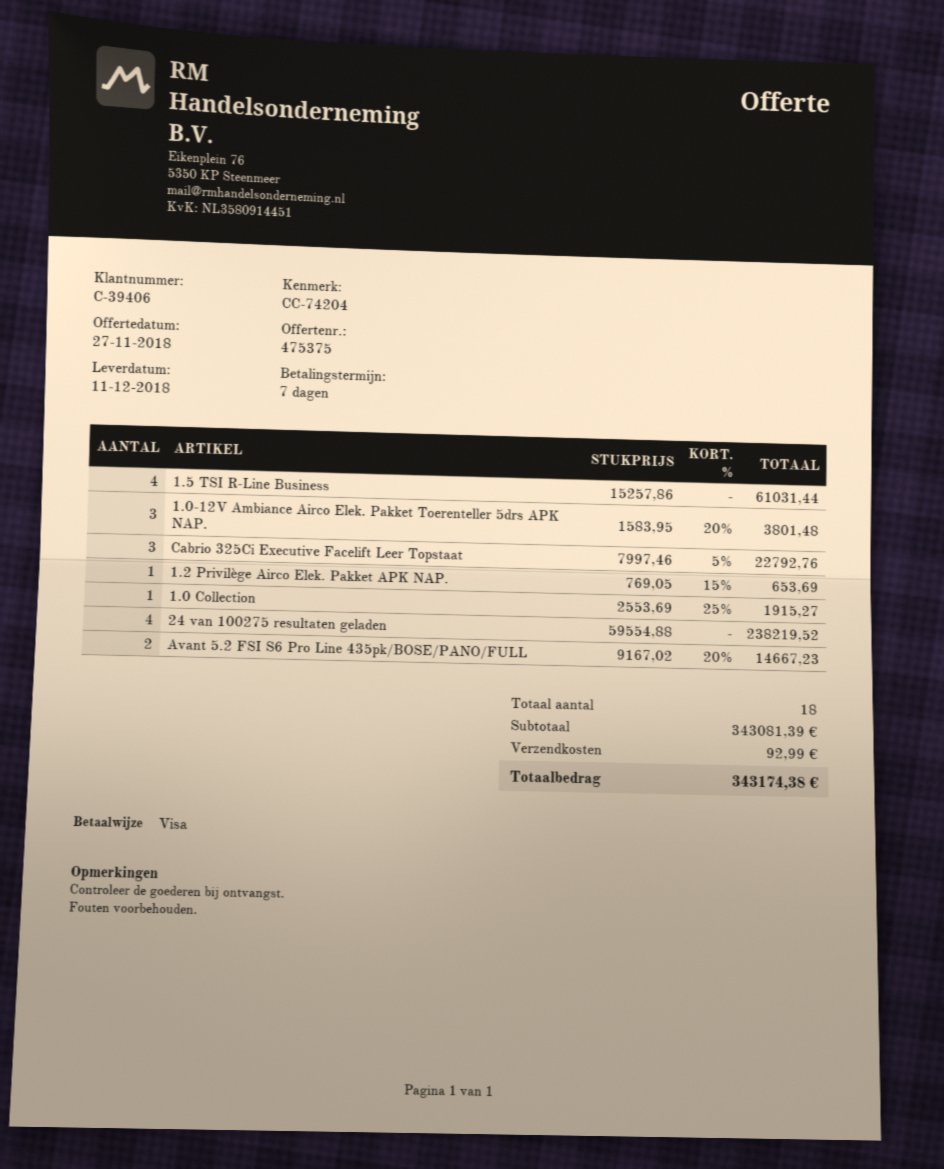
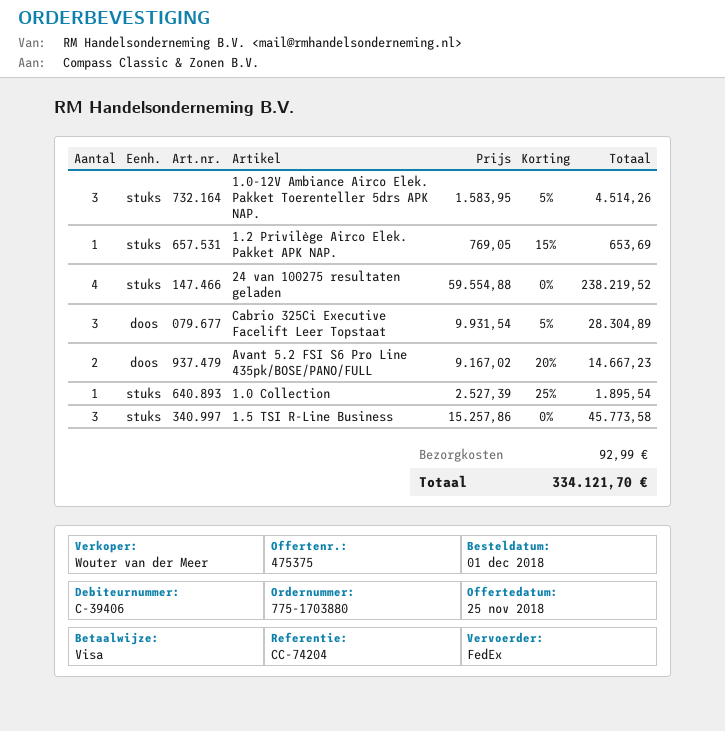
quote date: 2018-11-27 -> 2018-11-25
1.5 TSI R-Line Business: 4 x 15257.86 = 61031.44 -> 3 x 15257.86 = 45773.58
1.0-12V Ambiance Airco Elek. Pakket Toerenteller 5drs APK NAP.: 3 x 1583.95 - 20% = 3801.48 -> 3 x 1583.95 - 5% = 4514.26
Cabrio 325Ci Executive Facelift Leer Topstaat: 3 x 7997.46 - 5% = 22792.76 -> 3 x 9931.54 - 5% = 28304.89
1.0 Collection: 1 x 2553.69 - 25% = 1915.27 -> 1 x 2527.39 - 25% = 1895.54
total: 343174.38 -> 334121.70

